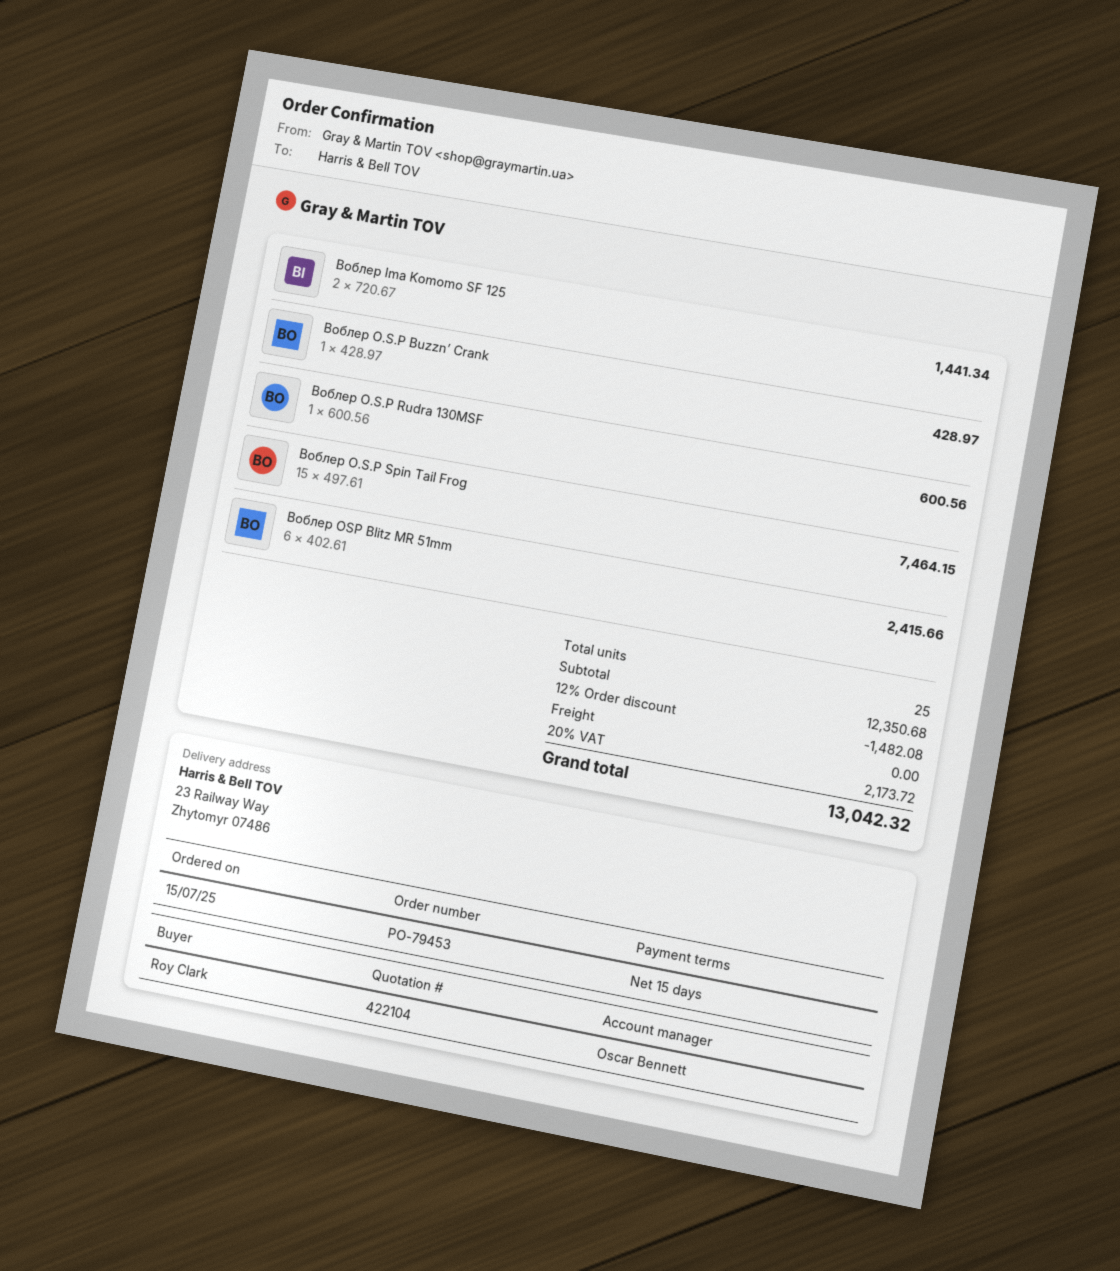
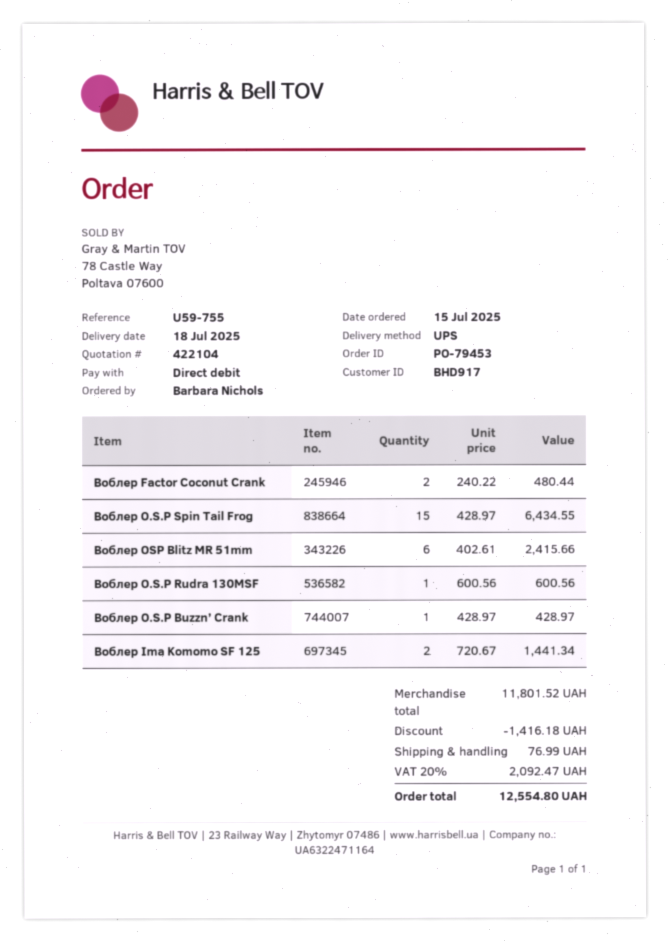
ordered by: Roy Clark -> Barbara Nichols
Воблер O.S.P Spin Tail Frog: 15 x 497.61 = 7464.15 -> 15 x 428.97 = 6434.55
Воблер Factor Coconut Crank: none -> 2 x 240.22 = 480.44
subtotal: 12350.68 -> 11801.52
discount: 1482.08 -> 1416.18
shipping: 0.00 -> 76.99
tax: 20% = 2173.72 -> 20% = 2092.47
total: 13042.32 -> 12554.80

